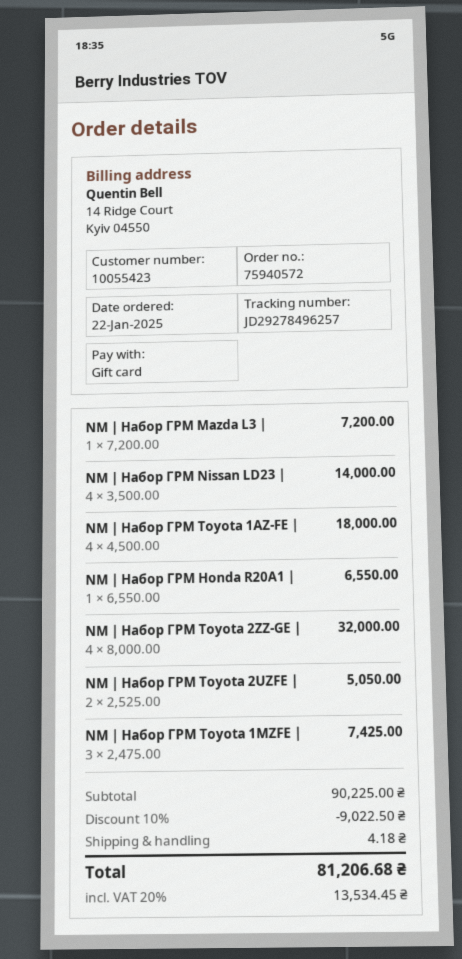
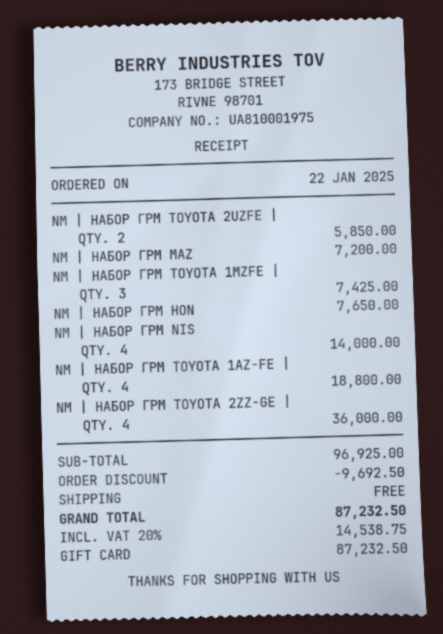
NM | Набор ГРМ Toyota 1AZ-FE |: 4 for 18000.00 -> 4 for 18800.00
NM | Набор ГРМ Honda R20A1 |: 1 for 6550.00 -> 1 for 7650.00
NM | Набор ГРМ Toyota 2ZZ-GE |: 4 for 32000.00 -> 4 for 36000.00
NM | Набор ГРМ Toyota 2UZFE |: 2 for 5050.00 -> 2 for 5850.00
subtotal: 90225.00 -> 96925.00
discount: 9022.50 -> 9692.50
shipping: 4.18 -> 0.00
tax: 20% = 13534.45 -> 20% = 14538.75
total: 81206.68 -> 87232.50

